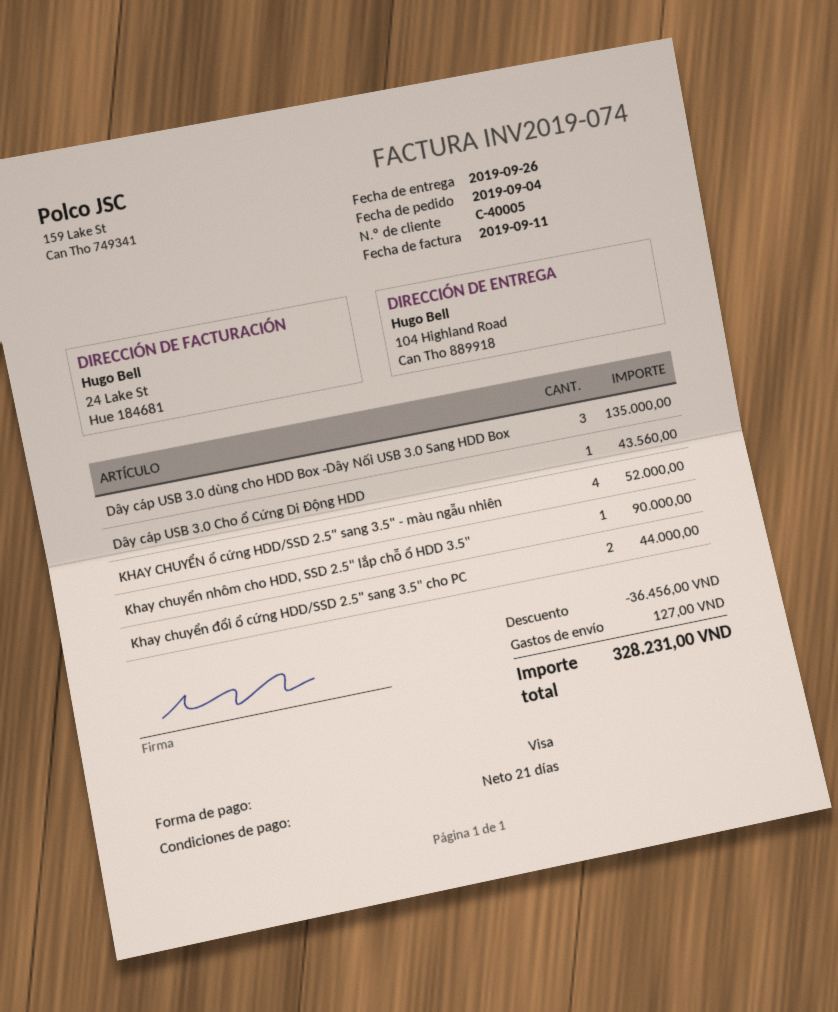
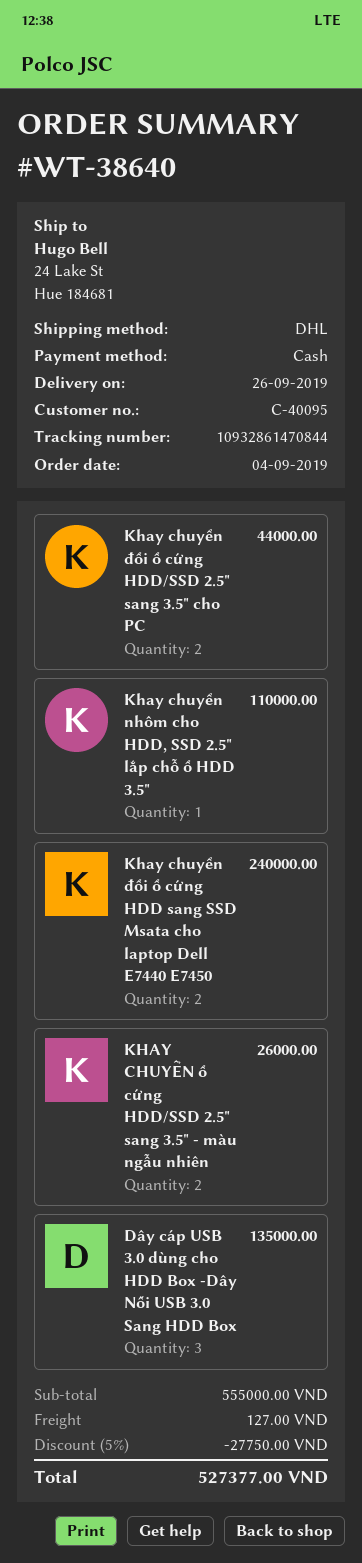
customer number: C-40005 -> C-40095
payment method: Visa -> cash
ship to: 104 Highland Road, Can Tho 889918 -> 24 Lake St, Hue 184681
Dây cáp USB 3.0 Cho ổ Cứng Di Động HDD: 1 for 43560.00 -> none
KHAY CHUYỂN ổ cứng HDD/SSD 2.5" sang 3.5" - màu ngẫu nhiên: 4 for 52000.00 -> 2 for 26000.00
Khay chuyển nhôm cho HDD, SSD 2.5" lắp chỗ ổ HDD 3.5": 1 for 90000.00 -> 1 for 110000.00
Khay chuyển đổi ổ cứng HDD sang SSD Msata cho laptop Dell E7440 E7450: none -> 2 for 240000.00
discount: 36456.00 -> 27750.00
total: 328231.00 -> 527377.00

